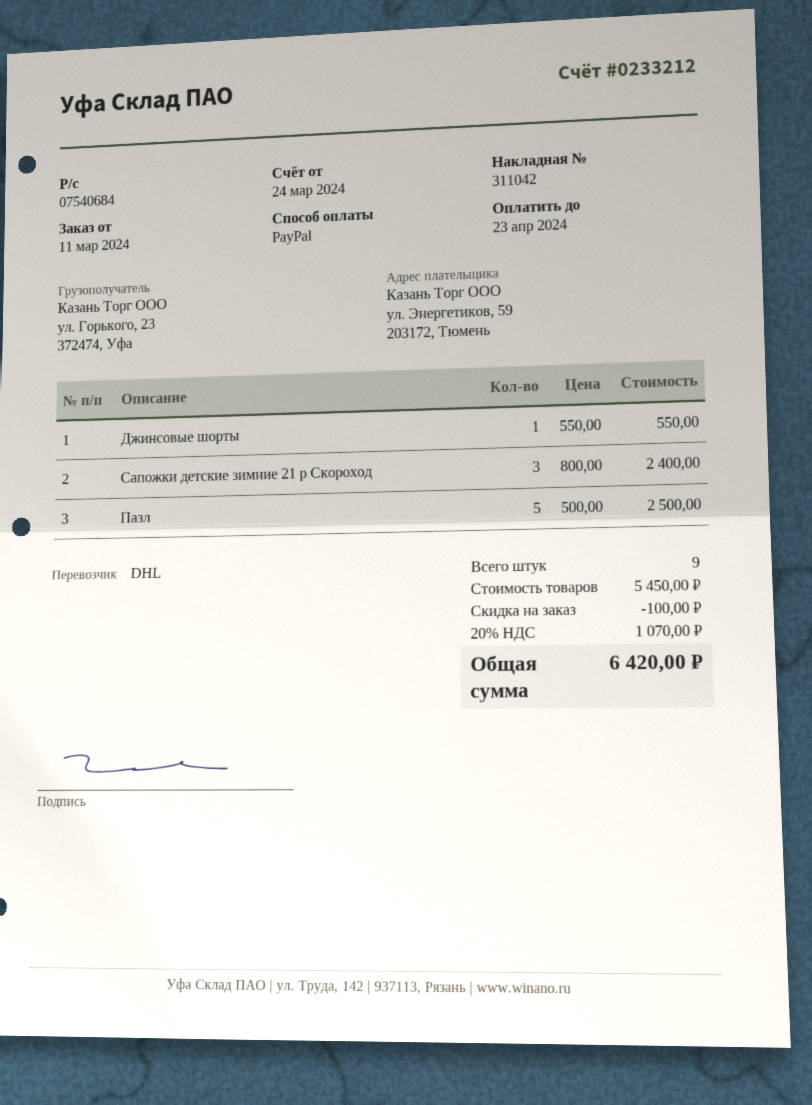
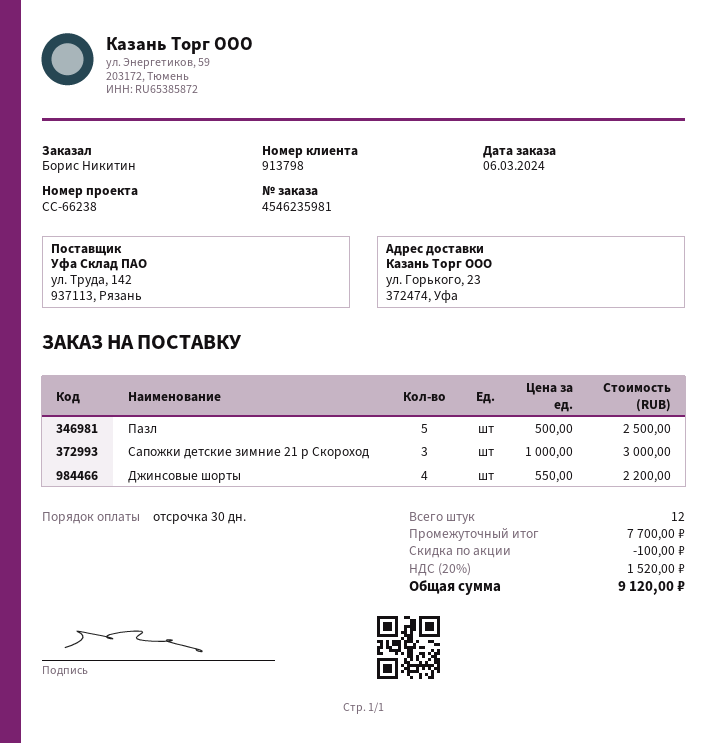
order date: 2024-03-11 -> 2024-03-06
Джинсовые шорты: 1 x 550.00 = 550.00 -> 4 x 550.00 = 2200.00
Сапожки детские зимние 21 р Скороход: 3 x 800.00 = 2400.00 -> 3 x 1000.00 = 3000.00
total quantity: 9 -> 12
subtotal: 5450.00 -> 7700.00
tax: 20% = 1070.00 -> 20% = 1520.00
total: 6420.00 -> 9120.00

